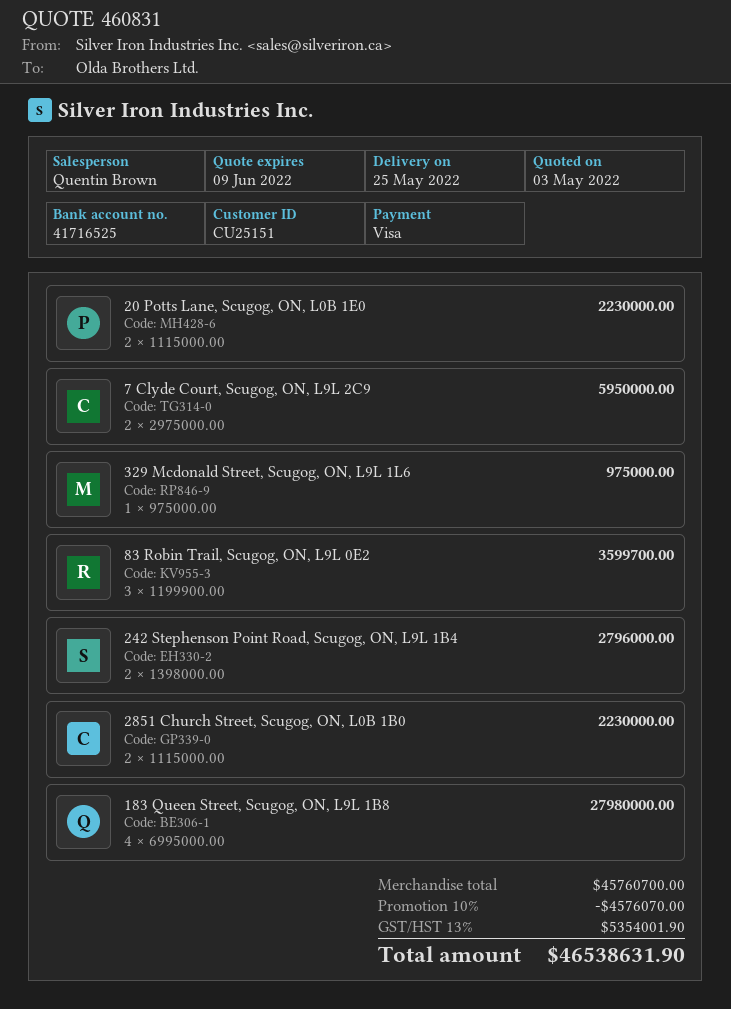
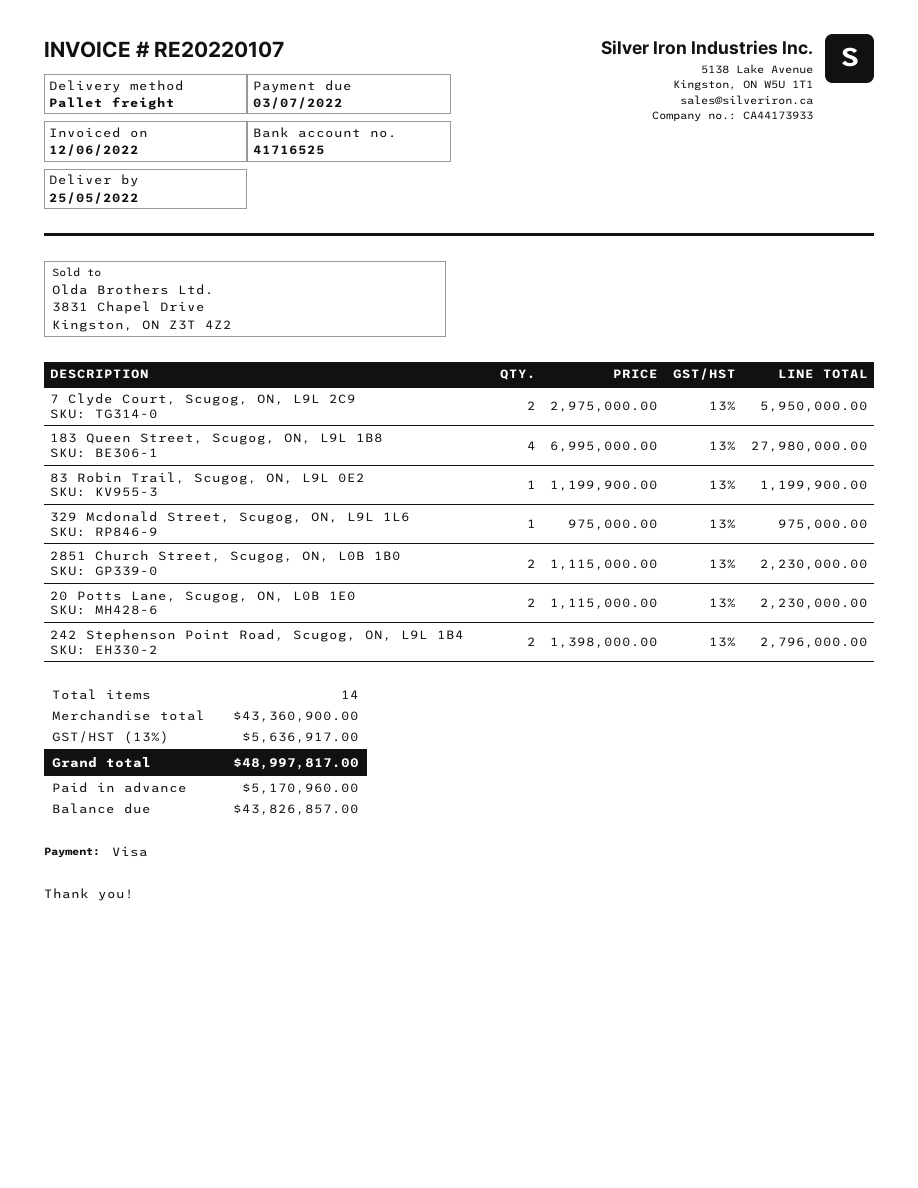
83 Robin Trail, Scugog, ON, L9L 0E2: 3 x 1199900.00 = 3599700.00 -> 1 x 1199900.00 = 1199900.00
subtotal: 45760700.00 -> 43360900.00
discount: 10% = 4576070.00 -> none
tax: 13% = 5354001.90 -> 13% = 5636917.00
total: 46538631.90 -> 48997817.00

